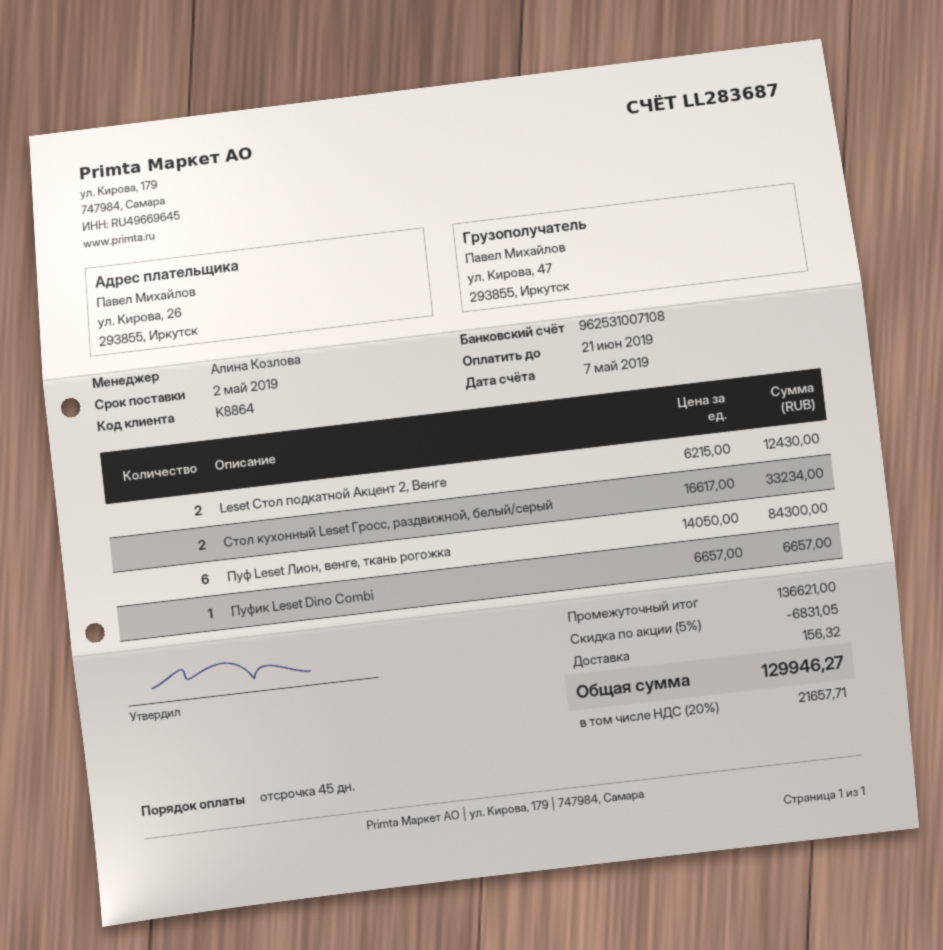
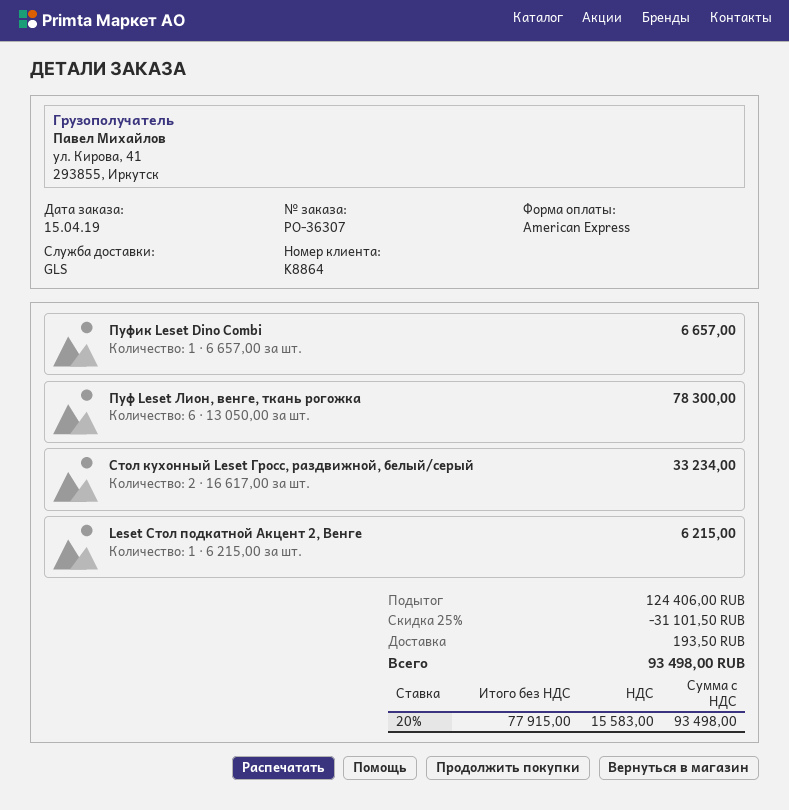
ship to: ул. Кирова, 47, 293855, Иркутск -> ул. Кирова, 41, 293855, Иркутск
Leset Стол подкатной Акцент 2, Венге: 2 x 6215.00 = 12430.00 -> 1 x 6215.00 = 6215.00
Пуф Leset Лион, венге, ткань рогожка: 6 x 14050.00 = 84300.00 -> 6 x 13050.00 = 78300.00
subtotal: 136621.00 -> 124406.00
discount: 5% = 6831.05 -> 25% = 31101.50
shipping: 156.32 -> 193.50
tax: 20% = 21657.71 -> 20% = 15583.00
total: 129946.27 -> 93498.00

